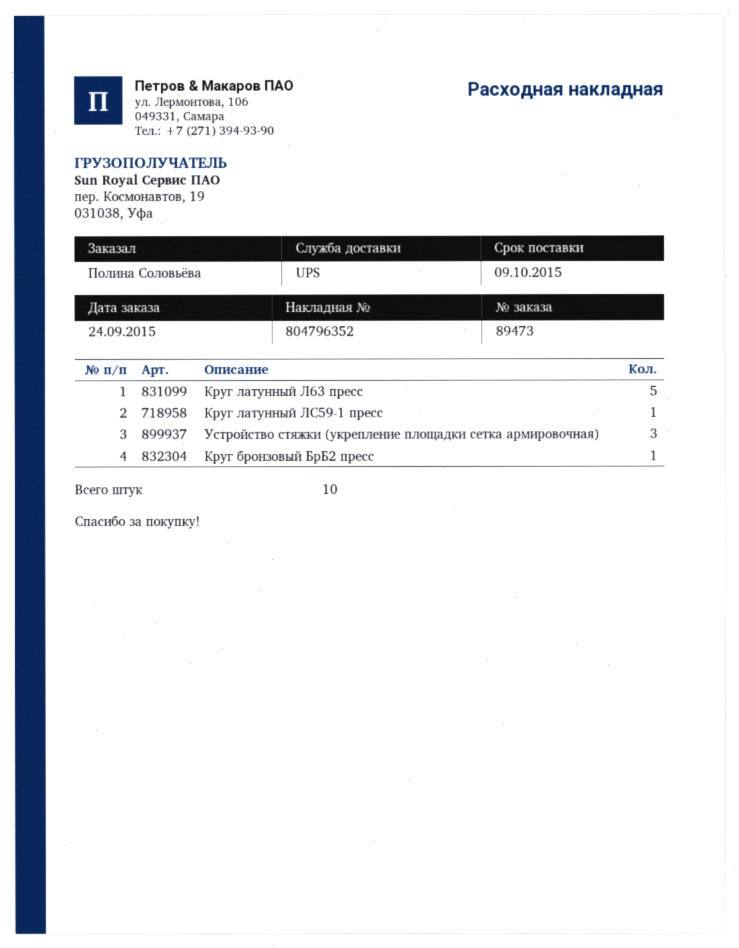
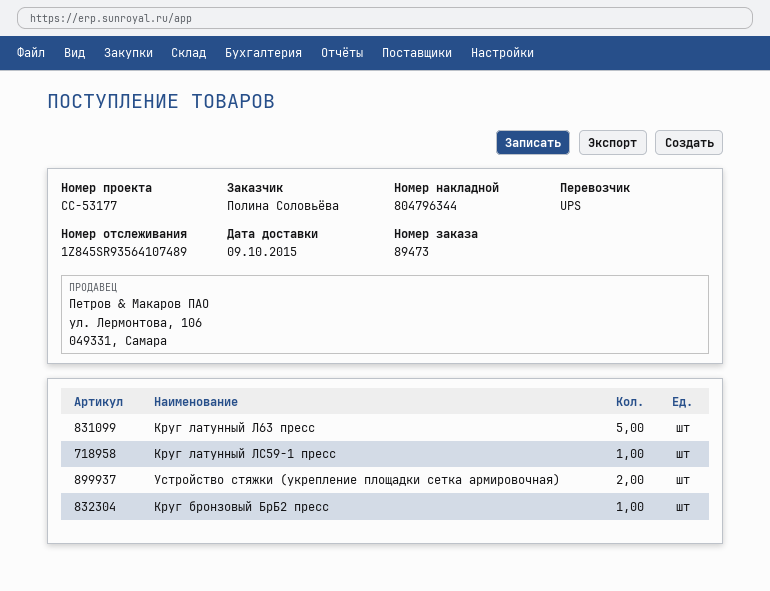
delivery note number: 804796352 -> 804796344
Устройство стяжки (укрепление площадки сетка армировочная): 3 -> 2

